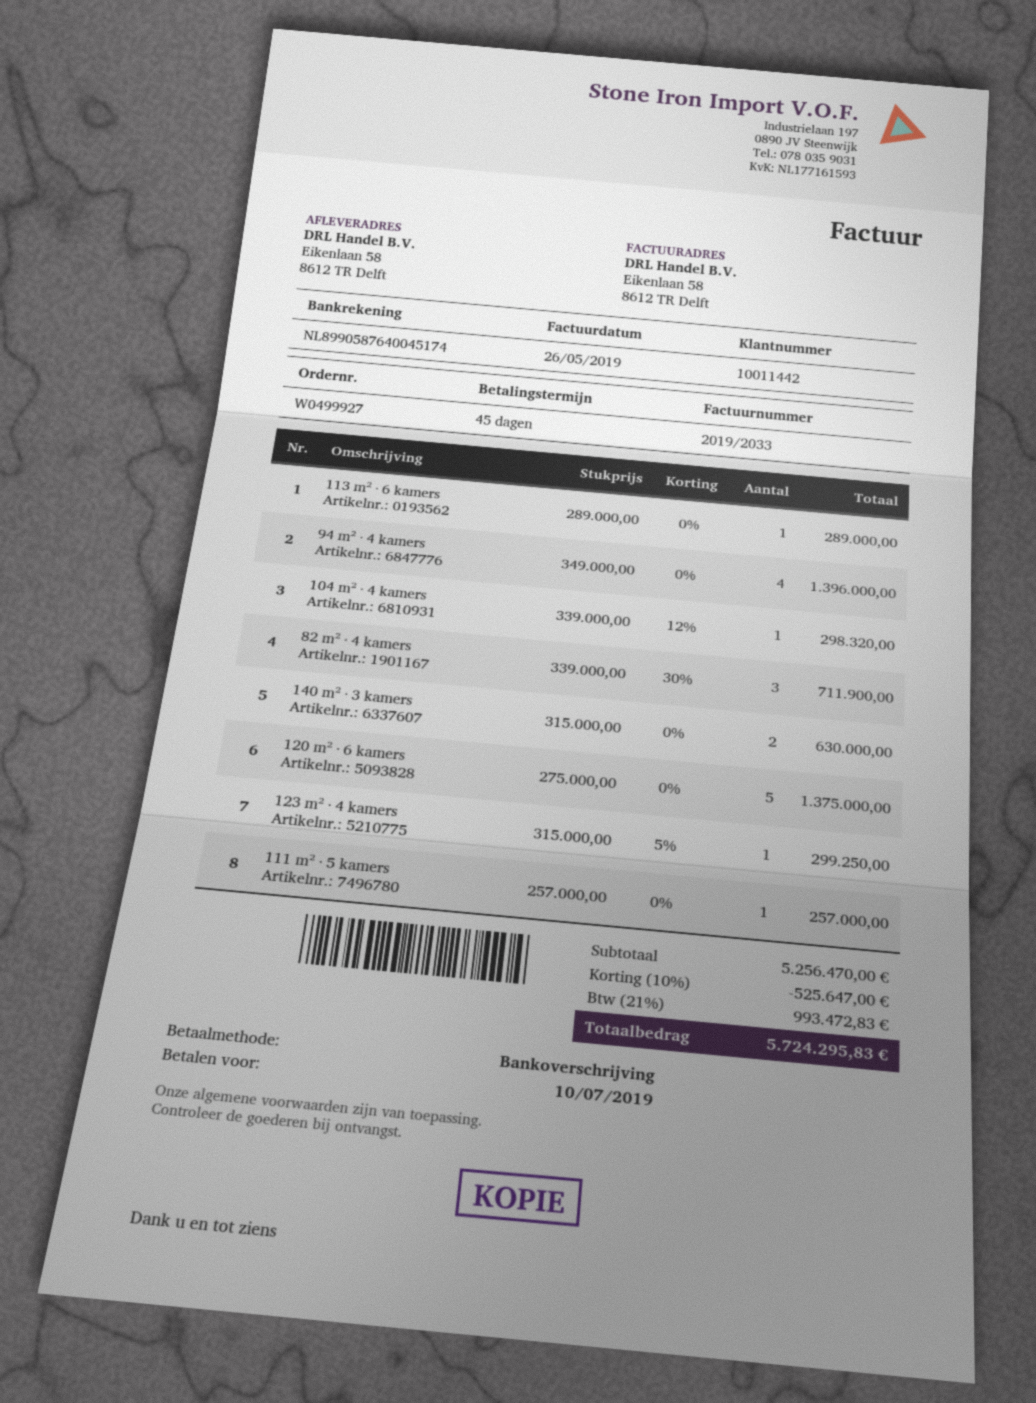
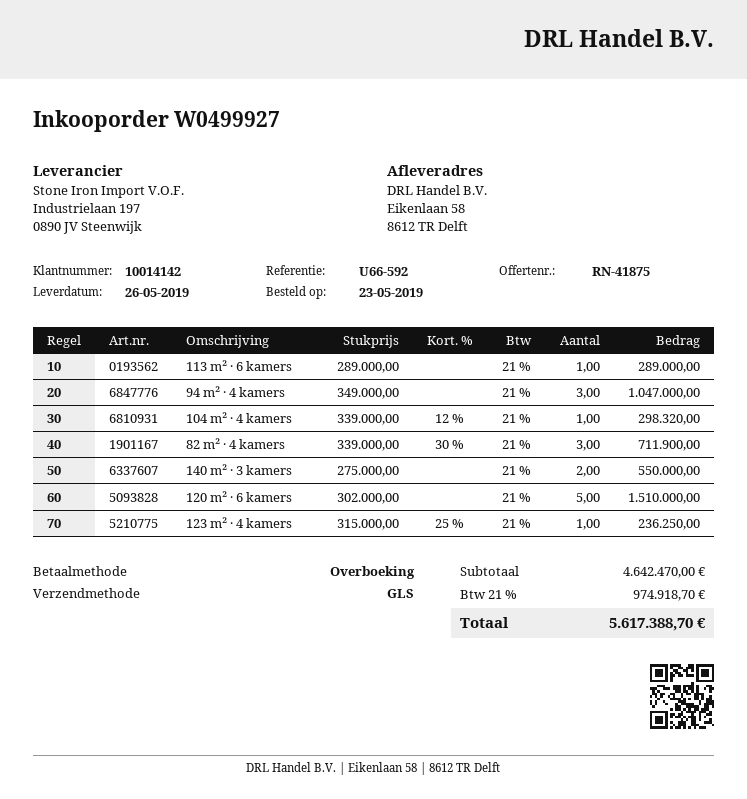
customer number: 10011442 -> 10014142
94 m² · 4 kamers: 4 x 349000.00 = 1396000.00 -> 3 x 349000.00 = 1047000.00
140 m² · 3 kamers: 2 x 315000.00 = 630000.00 -> 2 x 275000.00 = 550000.00
120 m² · 6 kamers: 5 x 275000.00 = 1375000.00 -> 5 x 302000.00 = 1510000.00
123 m² · 4 kamers: 1 x 315000.00 - 5% = 299250.00 -> 1 x 315000.00 - 25% = 236250.00
111 m² · 5 kamers: 1 x 257000.00 = 257000.00 -> none
subtotal: 5256470.00 -> 4642470.00
discount: 10% = 525647.00 -> none
tax: 21% = 993472.83 -> 21% = 974918.70
total: 5724295.83 -> 5617388.70

